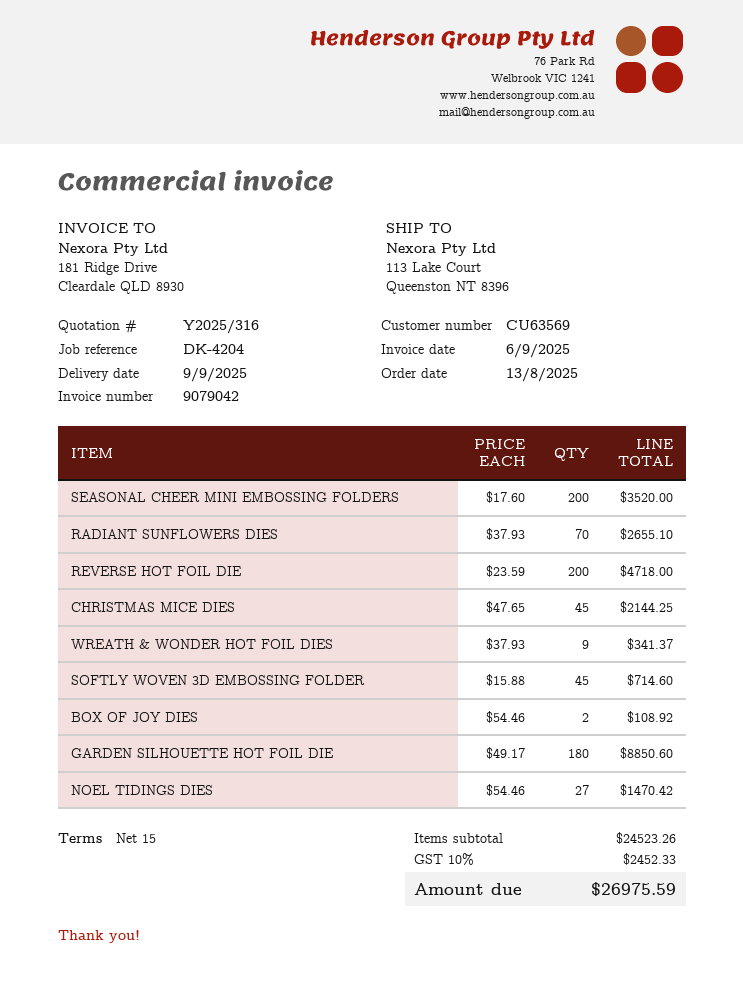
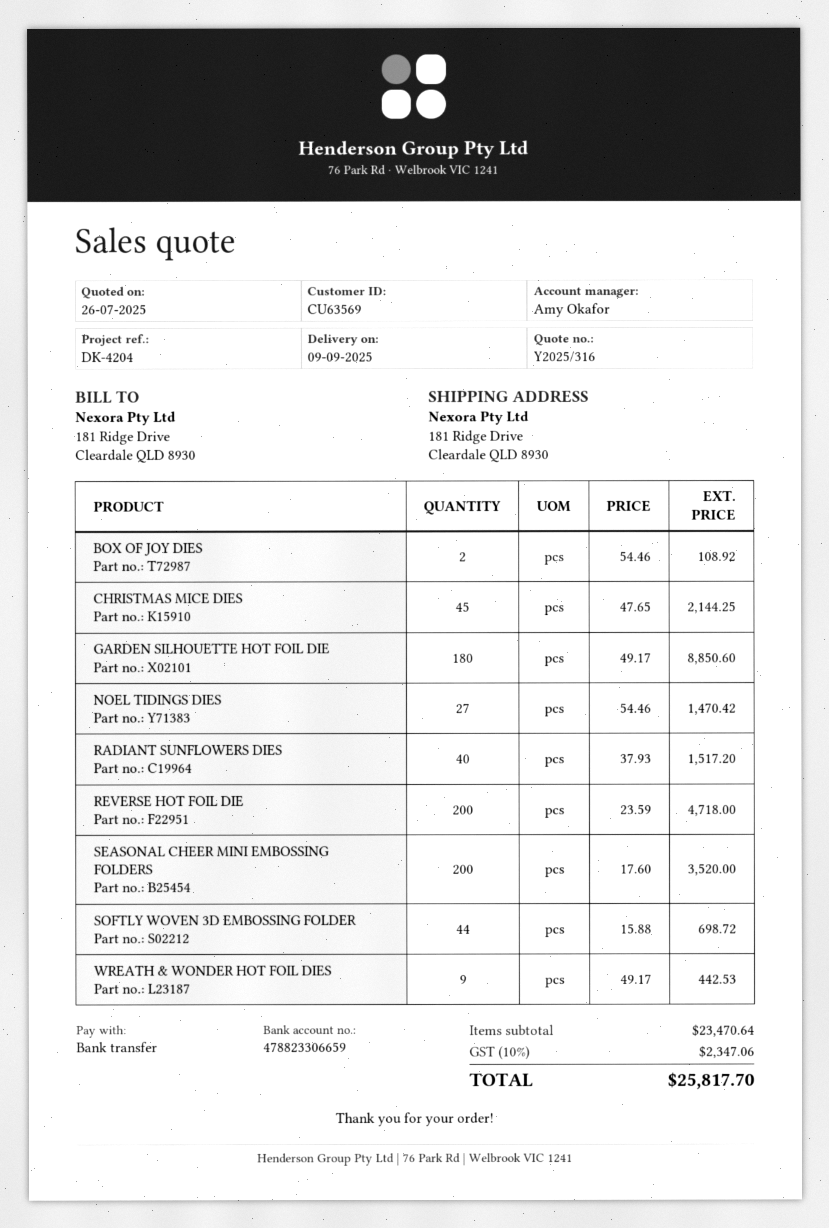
ship to: 113 Lake Court, Queenston NT 8396 -> 181 Ridge Drive, Cleardale QLD 8930
RADIANT SUNFLOWERS DIES: 70 x 37.93 = 2655.10 -> 40 x 37.93 = 1517.20
WREATH & WONDER HOT FOIL DIES: 9 x 37.93 = 341.37 -> 9 x 49.17 = 442.53
SOFTLY WOVEN 3D EMBOSSING FOLDER: 45 x 15.88 = 714.60 -> 44 x 15.88 = 698.72
subtotal: 24523.26 -> 23470.64
tax: 10% = 2452.33 -> 10% = 2347.06
total: 26975.59 -> 25817.70

